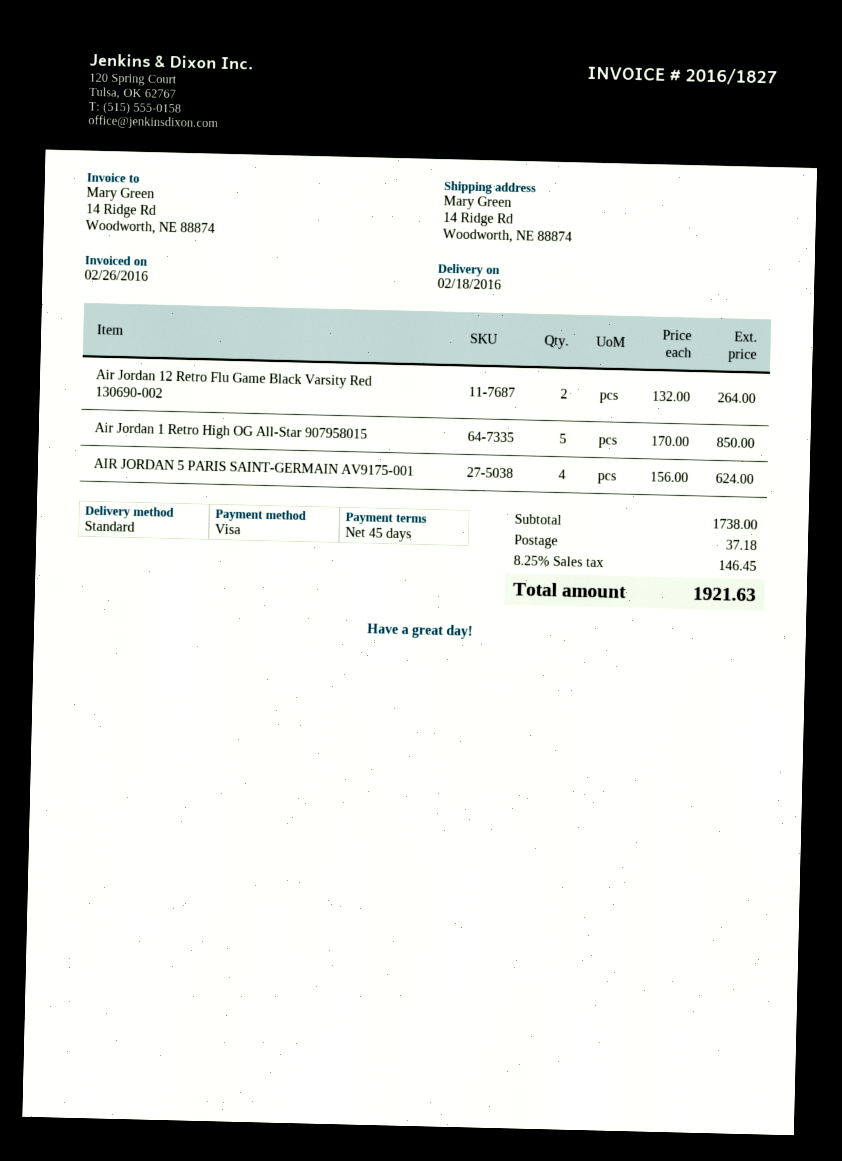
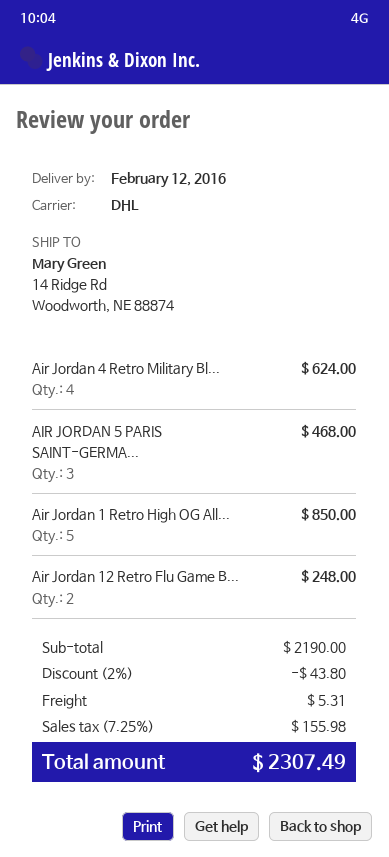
delivery date: 2016-02-18 -> 2016-02-12
shipping method: standard -> DHL
Air Jordan 12 Retro Flu Game Black Varsity Red 130690-002: 2 for 264.00 -> 2 for 248.00
AIR JORDAN 5 PARIS SAINT-GERMAIN AV9175-001: 4 for 624.00 -> 3 for 468.00
Air Jordan 4 Retro Military Bl...: none -> 4 for 624.00
subtotal: 1738.00 -> 2190.00
discount: none -> 2% = 43.80
shipping: 37.18 -> 5.31
tax: 8.25% = 146.45 -> 7.25% = 155.98
total: 1921.63 -> 2307.49

